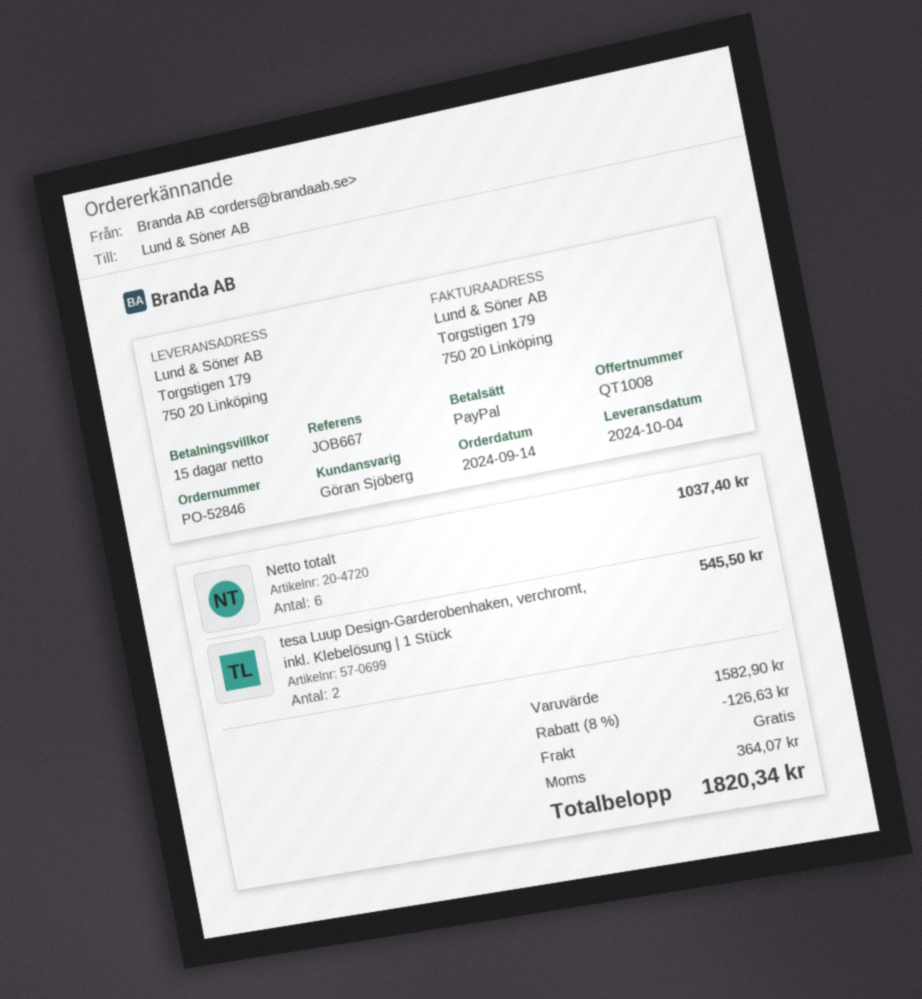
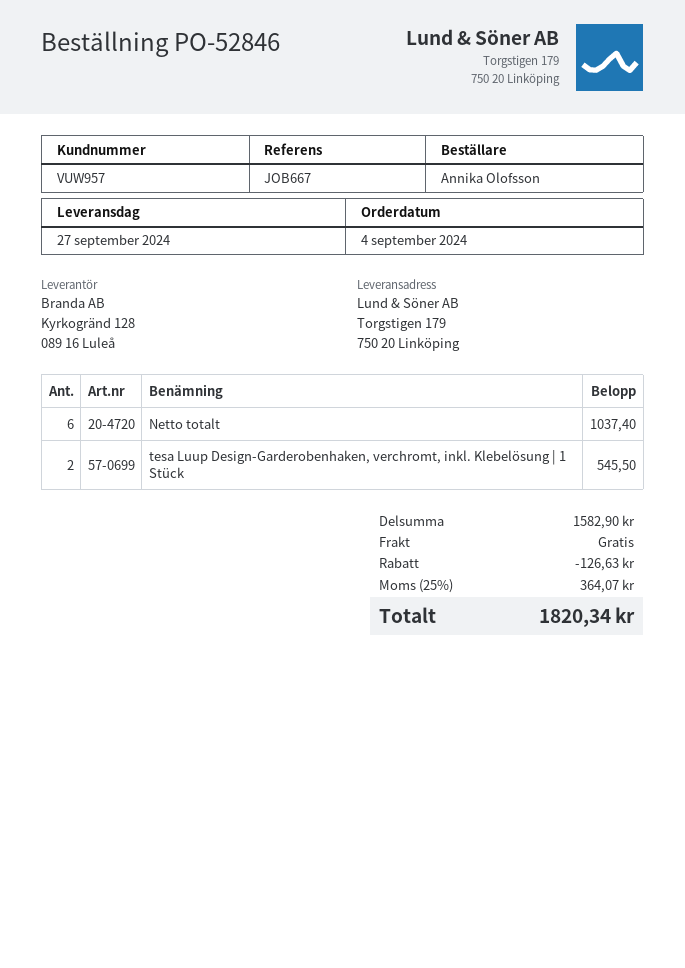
order date: 2024-09-14 -> 2024-09-04
delivery date: 2024-10-04 -> 2024-09-27

